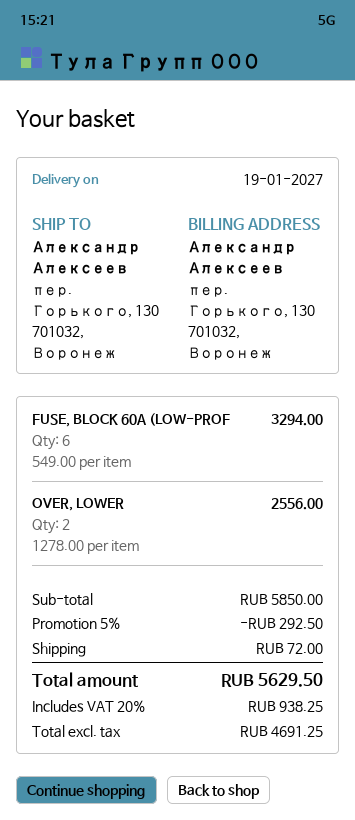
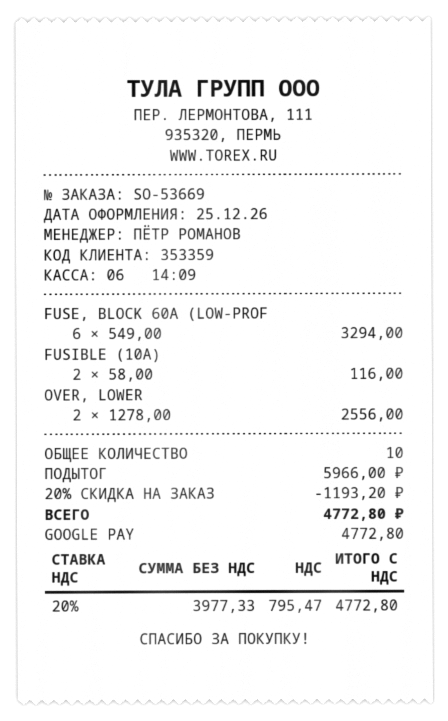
FUSIBLE (10A): none -> 2 x 58.00 = 116.00
subtotal: 5850.00 -> 5966.00
discount: 5% = 292.50 -> 20% = 1193.20
shipping: 72.00 -> none
net: 4691.25 -> 3977.33
tax: 20% = 938.25 -> 20% = 795.47
total: 5629.50 -> 4772.80

